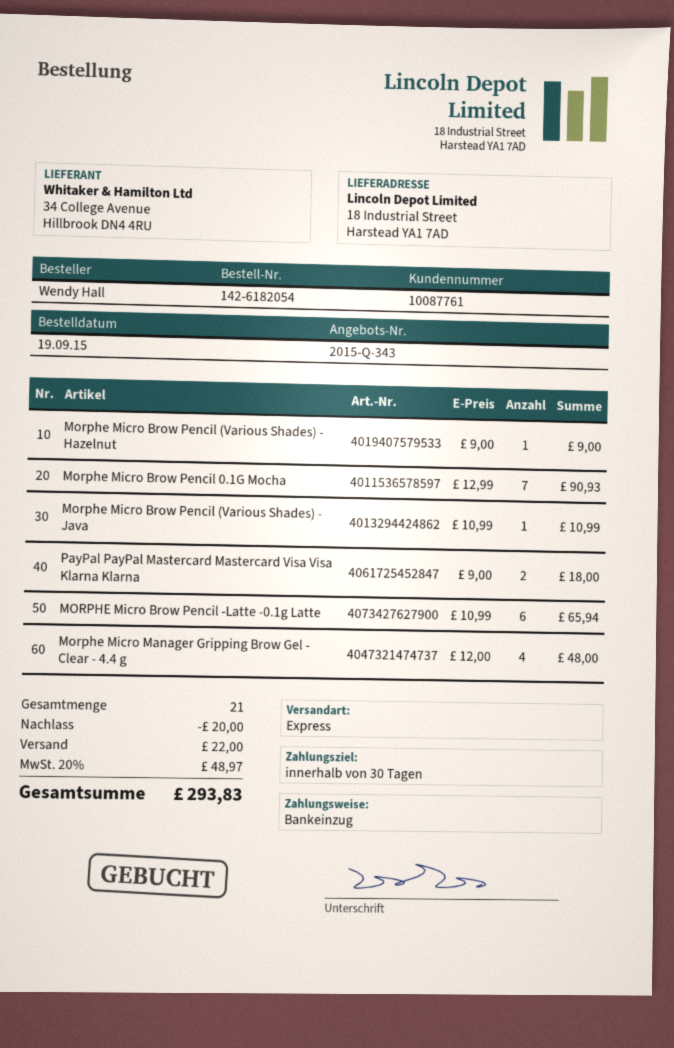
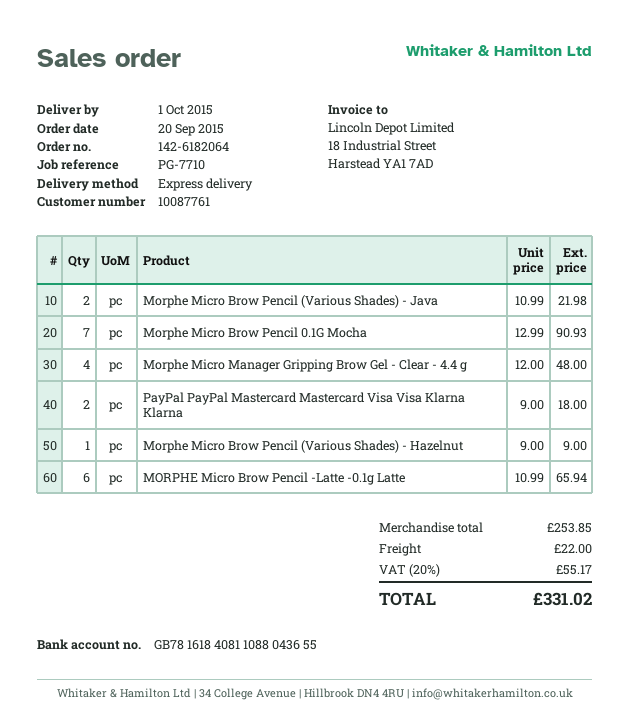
order number: 142-6182054 -> 142-6182064
order date: 2015-09-19 -> 2015-09-20
Morphe Micro Brow Pencil (Various Shades) - Java: 1 x 10.99 = 10.99 -> 2 x 10.99 = 21.98
discount: 20.00 -> none
tax: 20% = 48.97 -> 20% = 55.17
total: 293.83 -> 331.02

